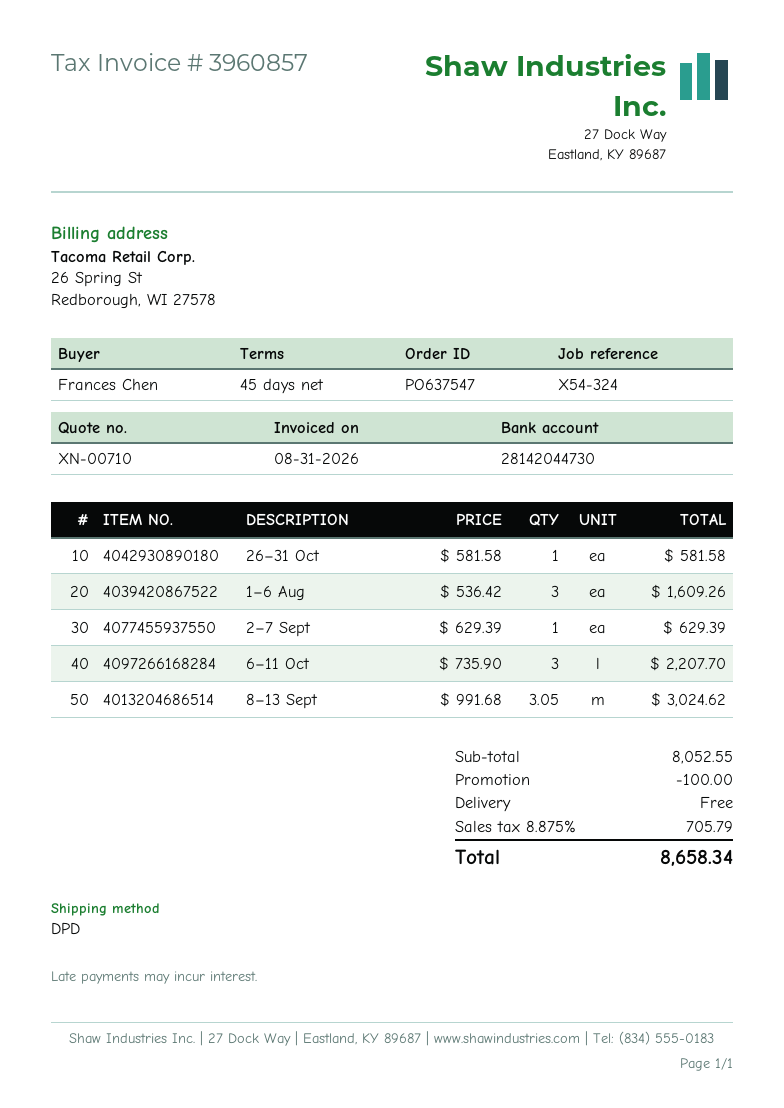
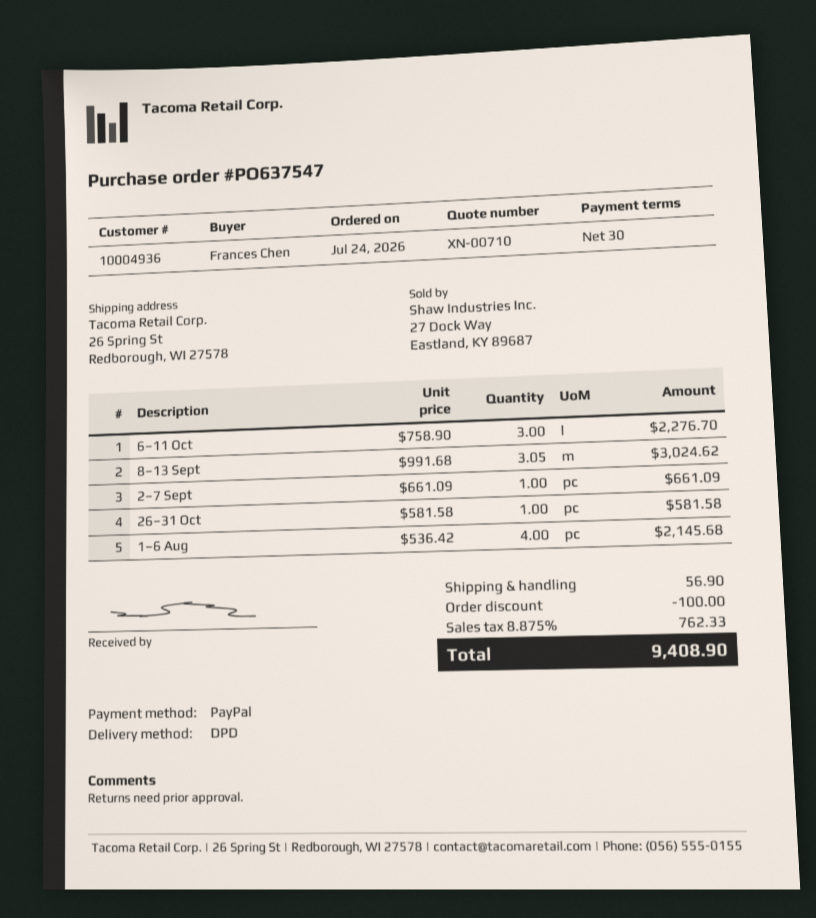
payment terms: 45 days -> 30 days
1–6 Aug: 3 x 536.42 = 1609.26 -> 4 x 536.42 = 2145.68
2–7 Sept: 1 x 629.39 = 629.39 -> 1 x 661.09 = 661.09
6–11 Oct: 3 x 735.90 = 2207.70 -> 3 x 758.90 = 2276.70
shipping: 0.00 -> 56.90
tax: 8.875% = 705.79 -> 8.875% = 762.33
total: 8658.34 -> 9408.90

